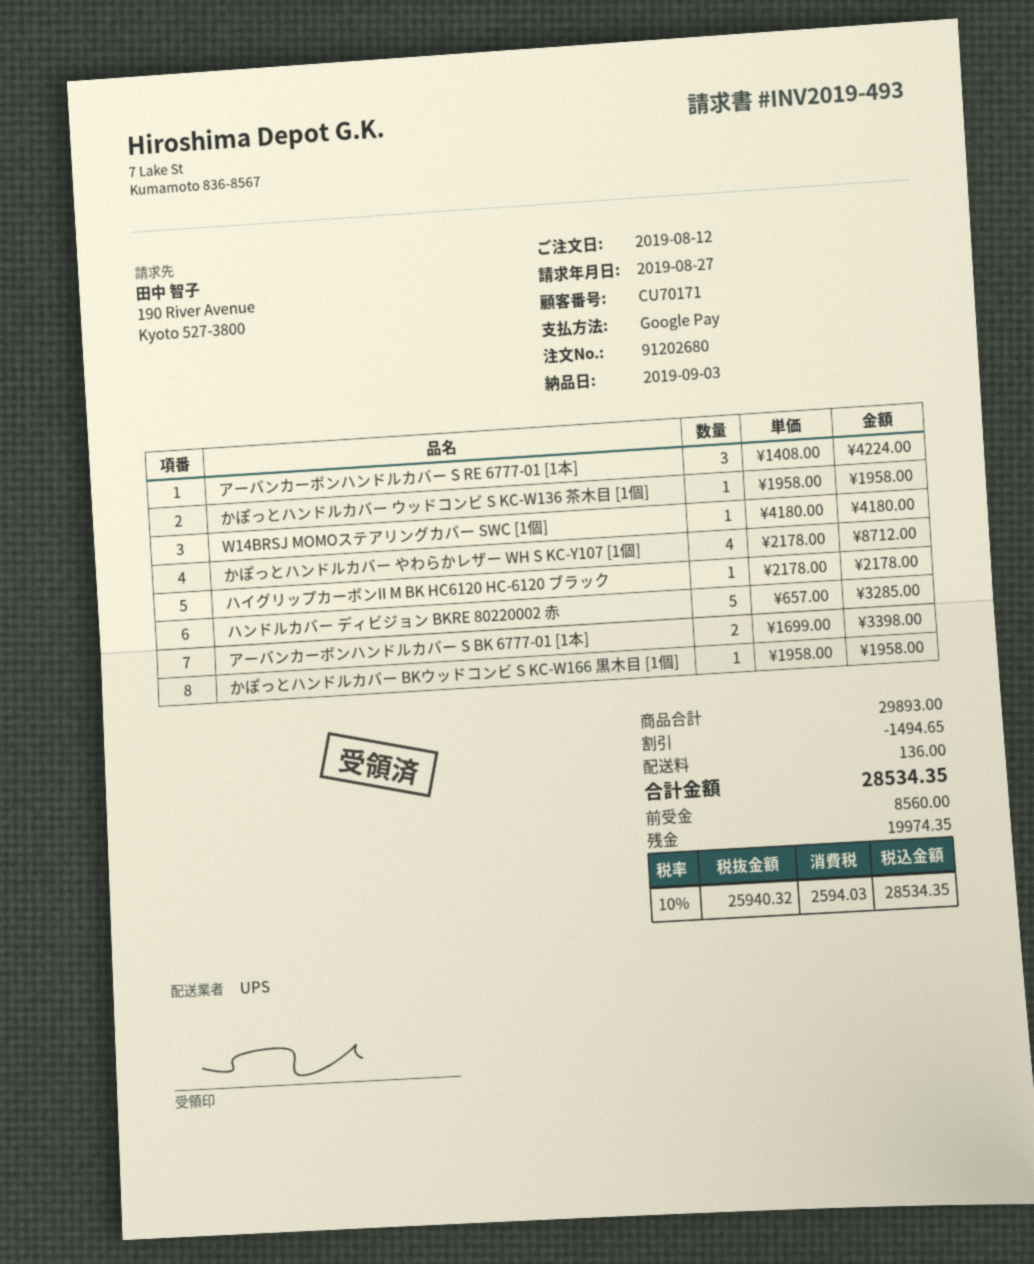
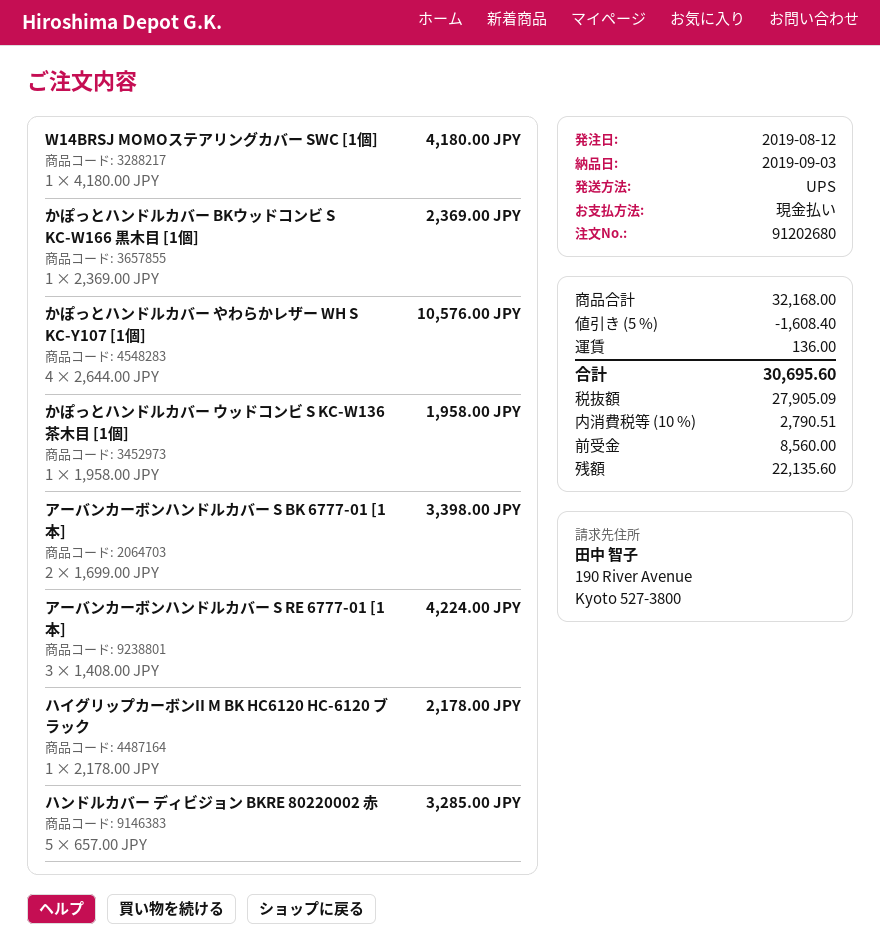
payment method: Google Pay -> cash
かぽっとハンドルカバー やわらかレザー WH S KC-Y107 [1個]: 4 x 2178.00 = 8712.00 -> 4 x 2644.00 = 10576.00
かぽっとハンドルカバー BKウッドコンビ S KC-W166 黒木目 [1個]: 1 x 1958.00 = 1958.00 -> 1 x 2369.00 = 2369.00
subtotal: 29893.00 -> 32168.00
discount: 1494.65 -> 1608.40
net: 25940.32 -> 27905.09
tax: 10% = 2594.03 -> 10% = 2790.51
total: 28534.35 -> 30695.60
balance: 19974.35 -> 22135.60

